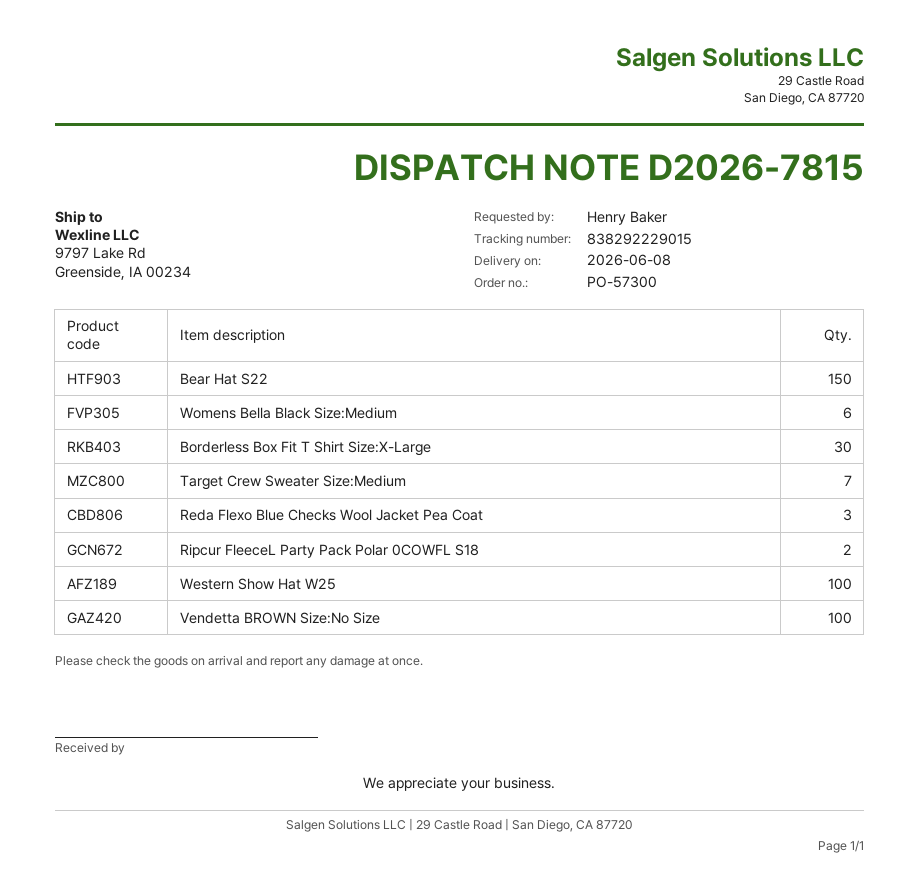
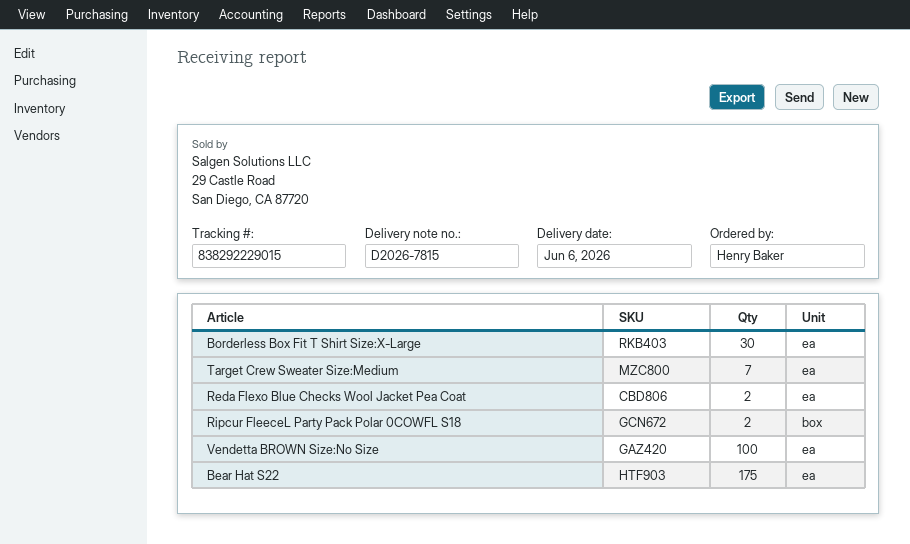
delivery date: 2026-06-08 -> 2026-06-06
Bear Hat S22: 150 -> 175
Womens Bella Black Size:Medium: 6 -> none
Reda Flexo Blue Checks Wool Jacket Pea Coat: 3 -> 2
Western Show Hat W25: 100 -> none

